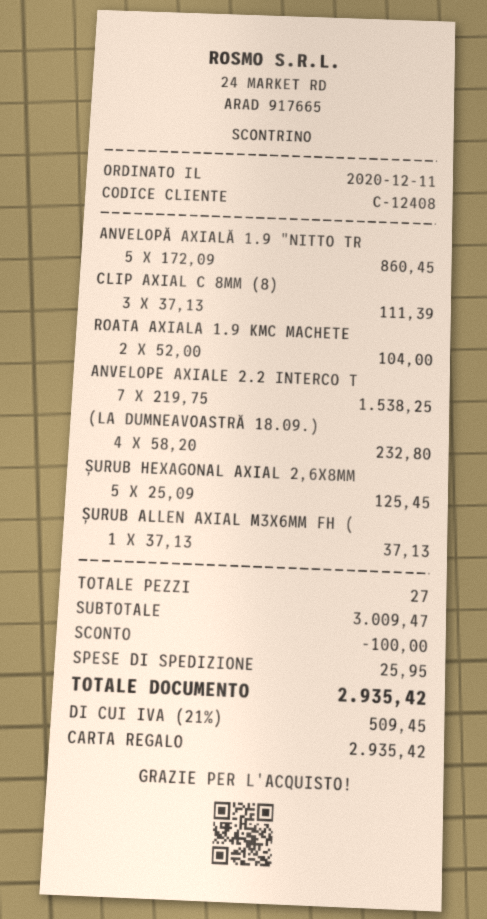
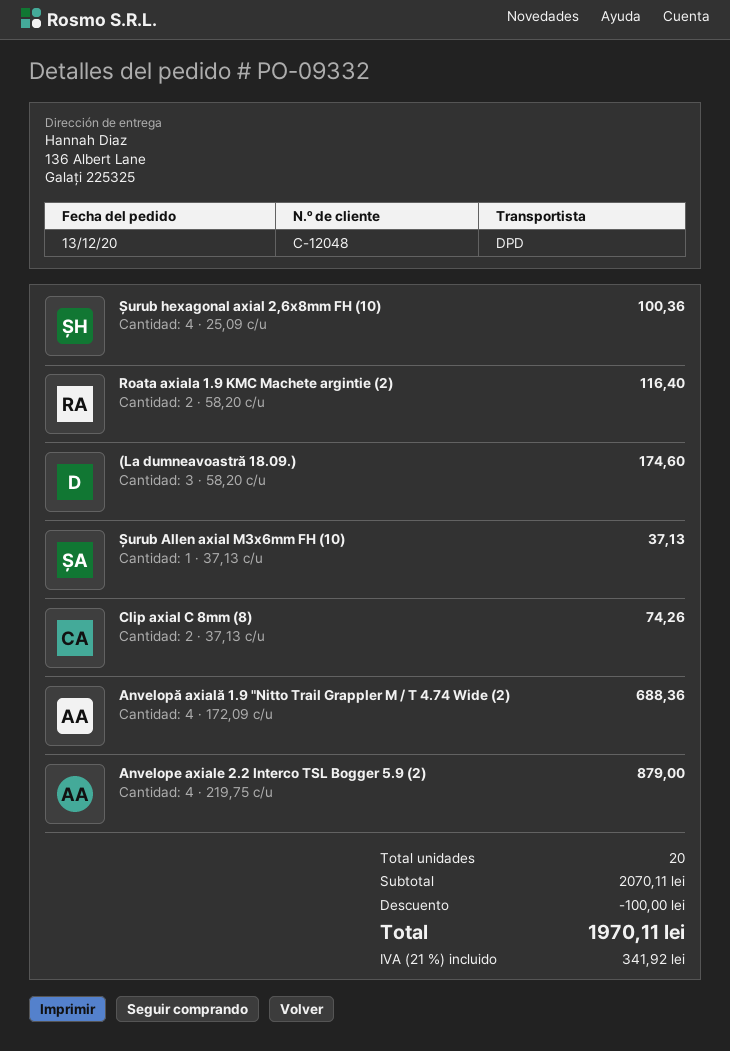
order date: 2020-12-11 -> 2020-12-13
customer number: C-12408 -> C-12048
ANVELOPĂ AXIALĂ 1.9 "NITTO TR: 5 x 172.09 = 860.45 -> 4 x 172.09 = 688.36
CLIP AXIAL C 8MM (8): 3 x 37.13 = 111.39 -> 2 x 37.13 = 74.26
ROATA AXIALA 1.9 KMC MACHETE: 2 x 52.00 = 104.00 -> 2 x 58.20 = 116.40
ANVELOPE AXIALE 2.2 INTERCO T: 7 x 219.75 = 1538.25 -> 4 x 219.75 = 879.00
(LA DUMNEAVOASTRĂ 18.09.): 4 x 58.20 = 232.80 -> 3 x 58.20 = 174.60
ȘURUB HEXAGONAL AXIAL 2,6X8MM: 5 x 25.09 = 125.45 -> 4 x 25.09 = 100.36
total quantity: 27 -> 20
subtotal: 3009.47 -> 2070.11
shipping: 25.95 -> none
tax: 21% = 509.45 -> 21% = 341.92
total: 2935.42 -> 1970.11

